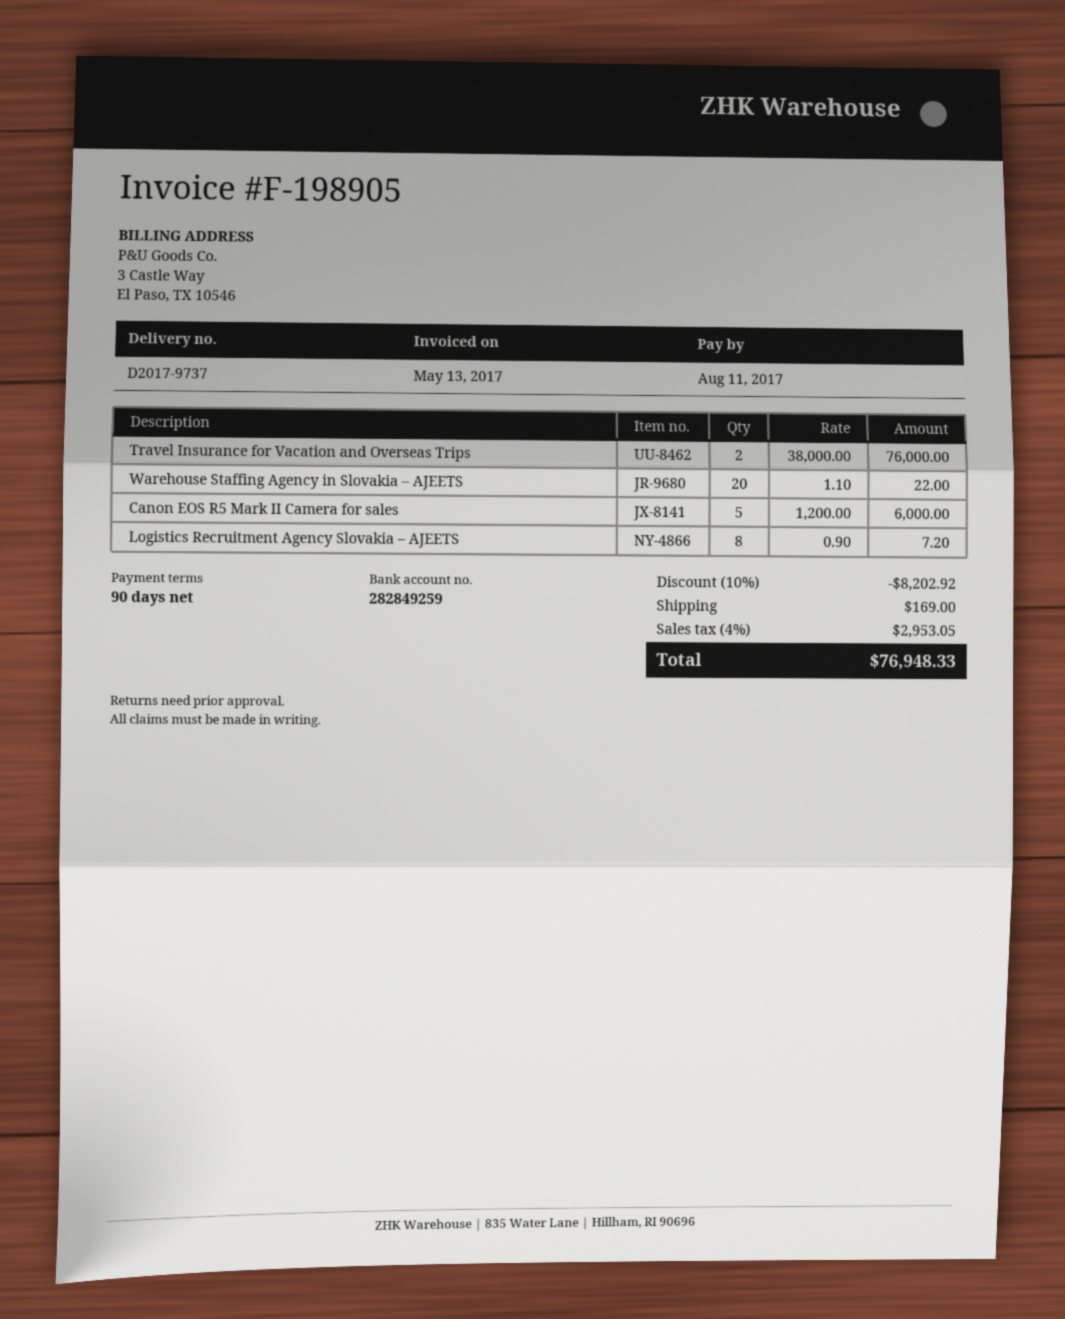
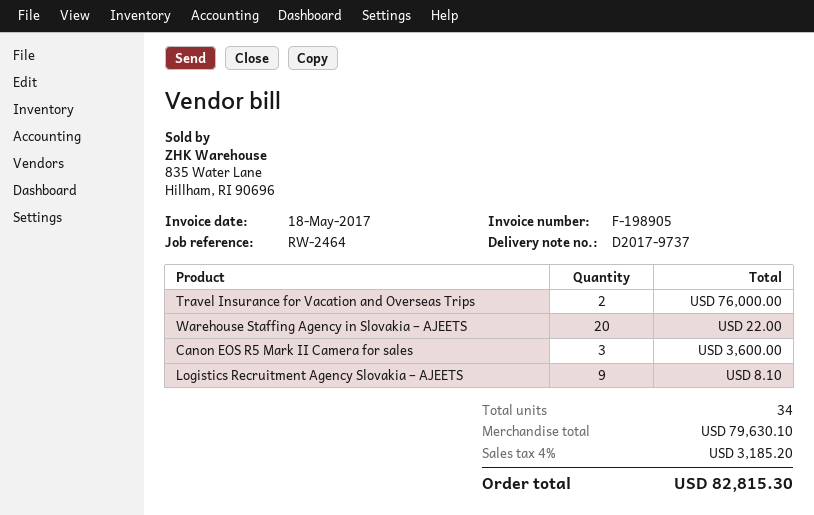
invoice date: 2017-05-13 -> 2017-05-18
Canon EOS R5 Mark II Camera for sales: 5 for 6000.00 -> 3 for 3600.00
Logistics Recruitment Agency Slovakia – AJEETS: 8 for 7.20 -> 9 for 8.10
discount: 10% = 8202.92 -> none
shipping: 169.00 -> none
tax: 4% = 2953.05 -> 4% = 3185.20
total: 76948.33 -> 82815.30

